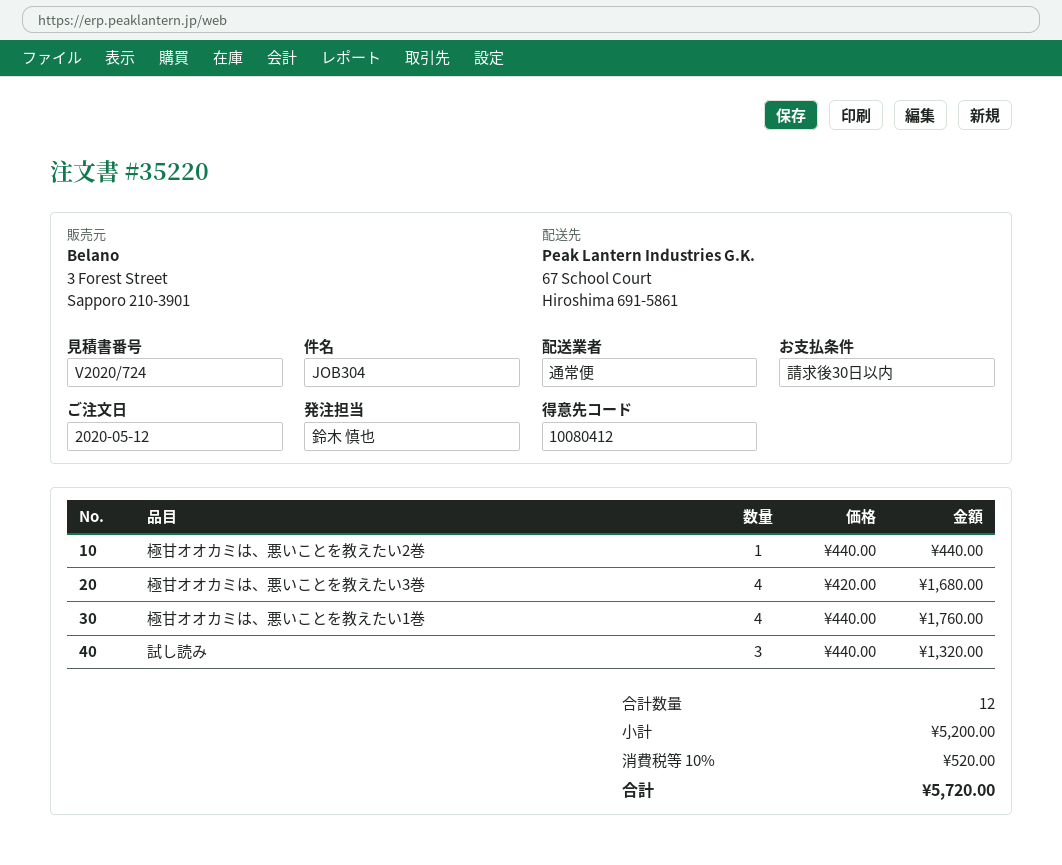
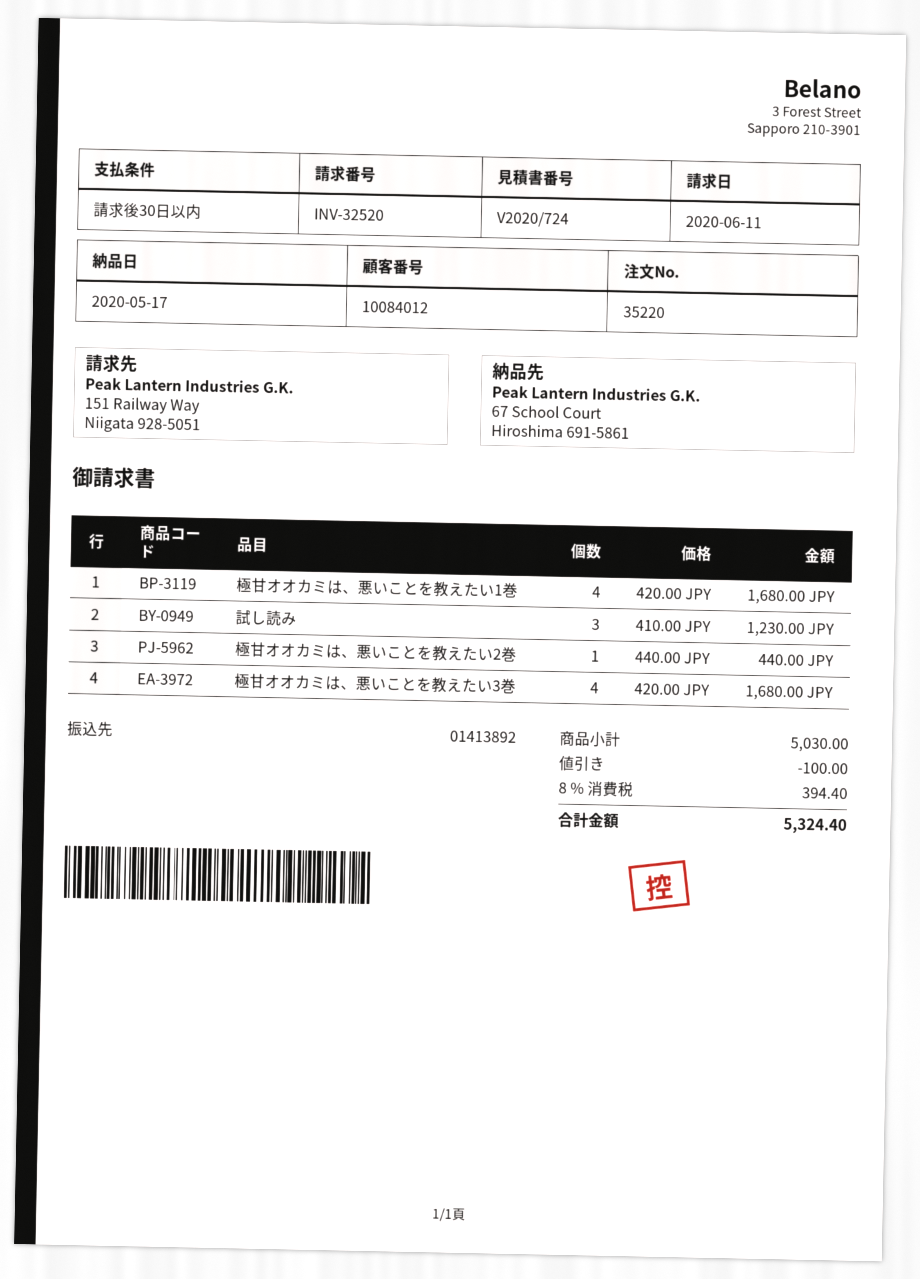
customer number: 10080412 -> 10084012
極甘オオカミは、悪いことを教えたい1巻: 4 x 440.00 = 1760.00 -> 4 x 420.00 = 1680.00
試し読み: 3 x 440.00 = 1320.00 -> 3 x 410.00 = 1230.00
subtotal: 5200.00 -> 5030.00
discount: none -> 100.00
tax: 10% = 520.00 -> 8% = 394.40
total: 5720.00 -> 5324.40

